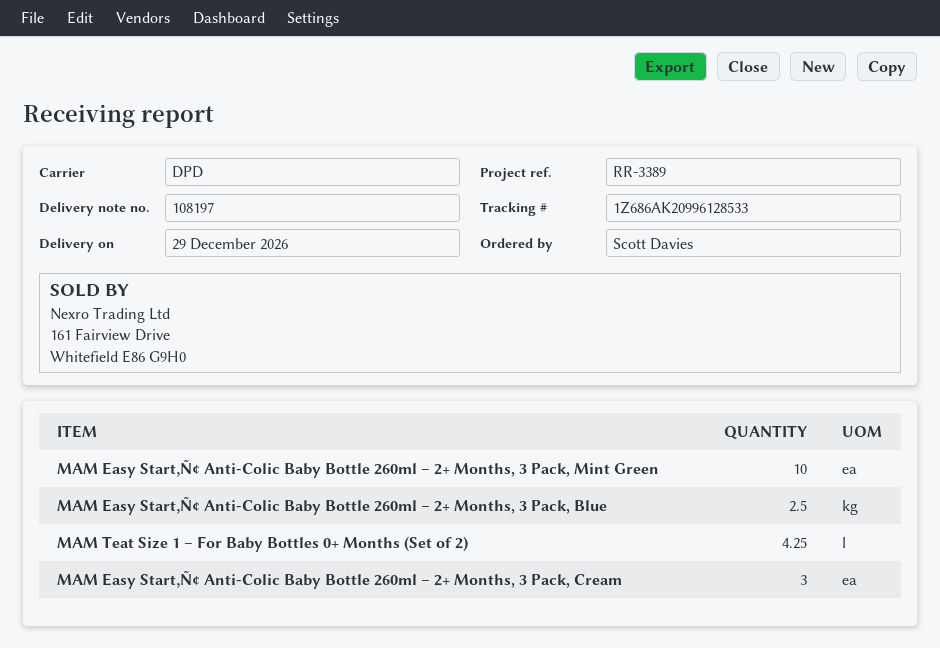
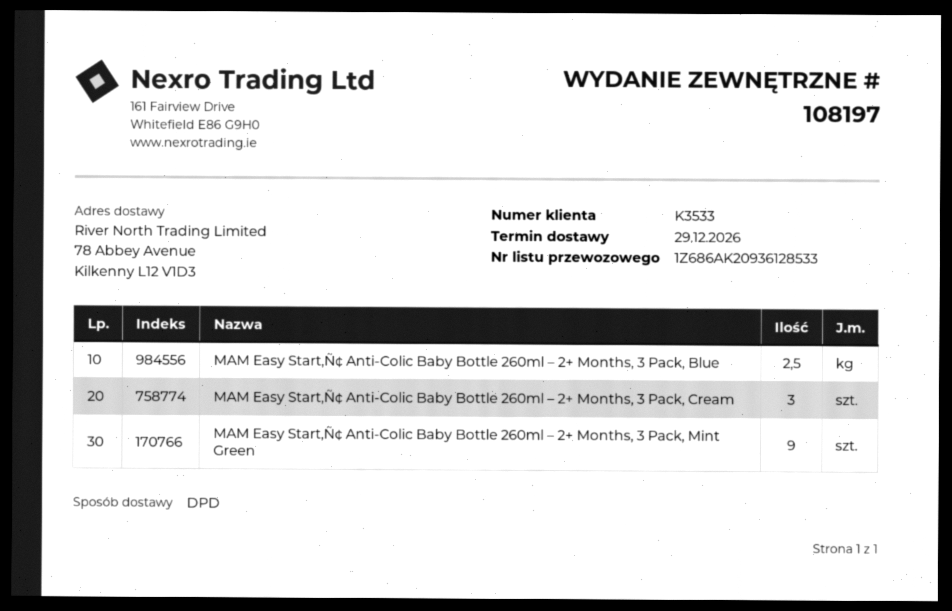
tracking number: 1Z686AK20996128533 -> 1Z686AK20936128533
MAM Easy Start‚Ñ¢ Anti-Colic Baby Bottle 260ml – 2+ Months, 3 Pack, Mint Green: 10 -> 9
MAM Teat Size 1 – For Baby Bottles 0+ Months (Set of 2): 4.25 -> none

